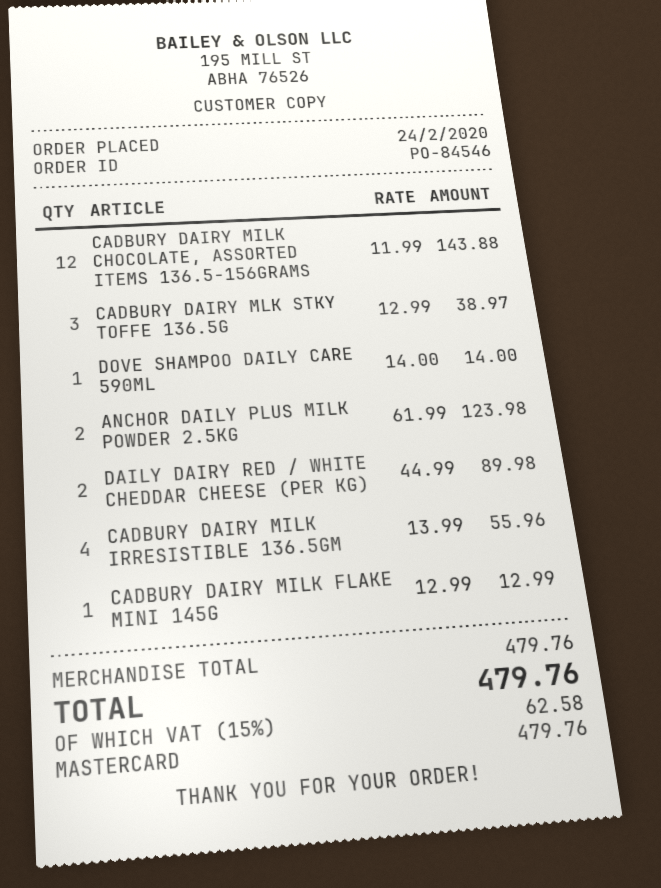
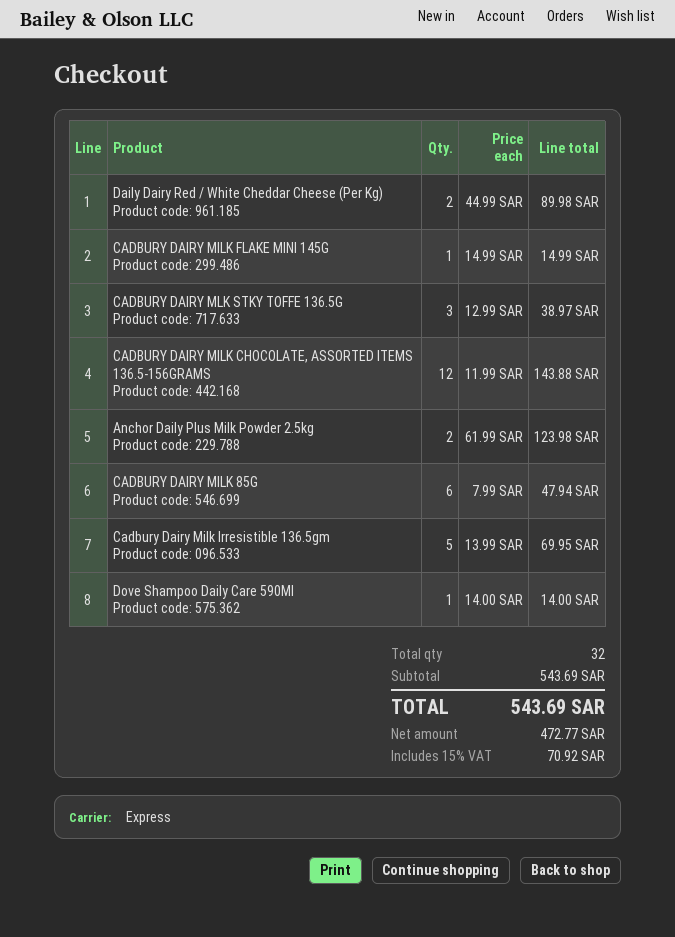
CADBURY DAIRY MILK IRRESISTIBLE 136.5GM: 4 x 13.99 = 55.96 -> 5 x 13.99 = 69.95
CADBURY DAIRY MILK FLAKE MINI 145G: 1 x 12.99 = 12.99 -> 1 x 14.99 = 14.99
CADBURY DAIRY MILK 85G: none -> 6 x 7.99 = 47.94
subtotal: 479.76 -> 543.69
tax: 15% = 62.58 -> 15% = 70.92
total: 479.76 -> 543.69

